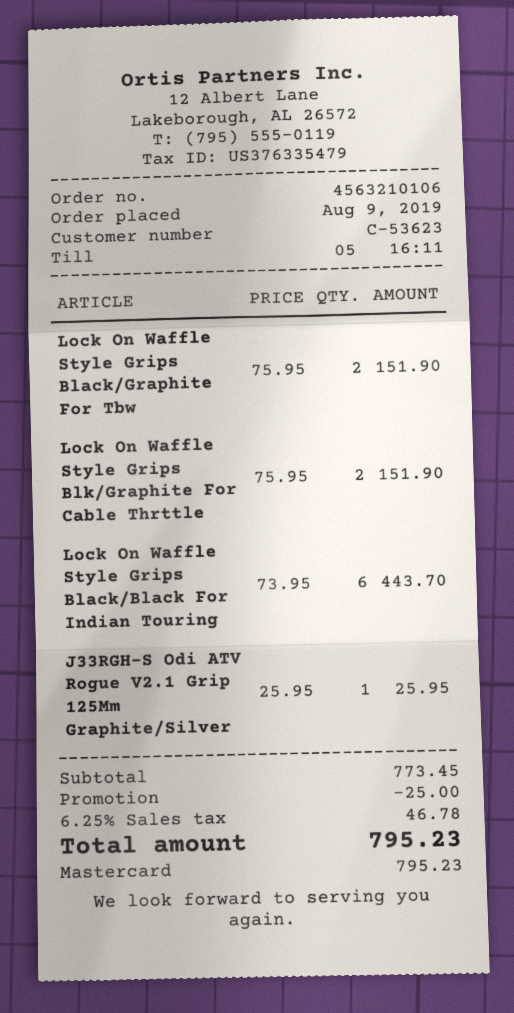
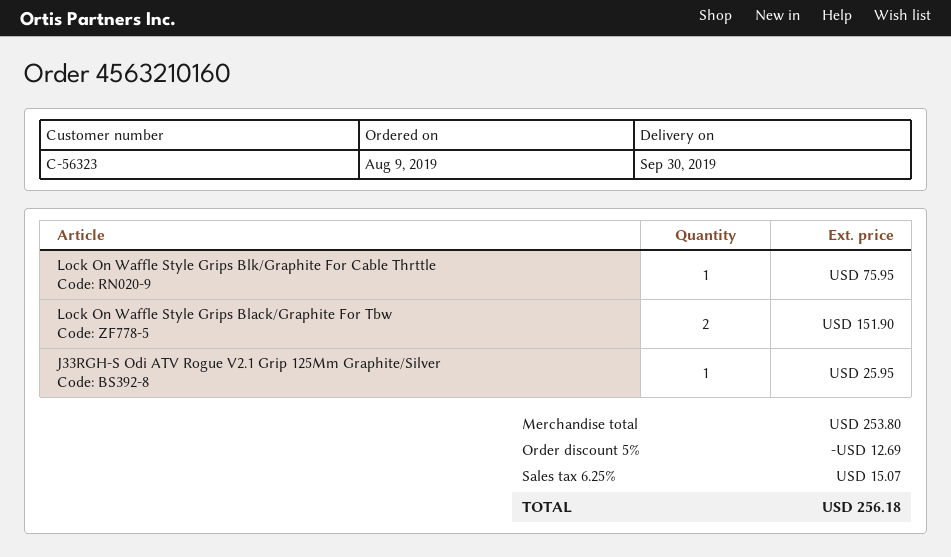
order number: 4563210106 -> 4563210160
customer number: C-53623 -> C-56323
Lock On Waffle Style Grips Blk/Graphite For Cable Thrttle: 2 for 151.90 -> 1 for 75.95
Lock On Waffle Style Grips Black/Black For Indian Touring: 6 for 443.70 -> none
subtotal: 773.45 -> 253.80
discount: 25.00 -> 12.69
tax: 6.25% = 46.78 -> 6.25% = 15.07
total: 795.23 -> 256.18

